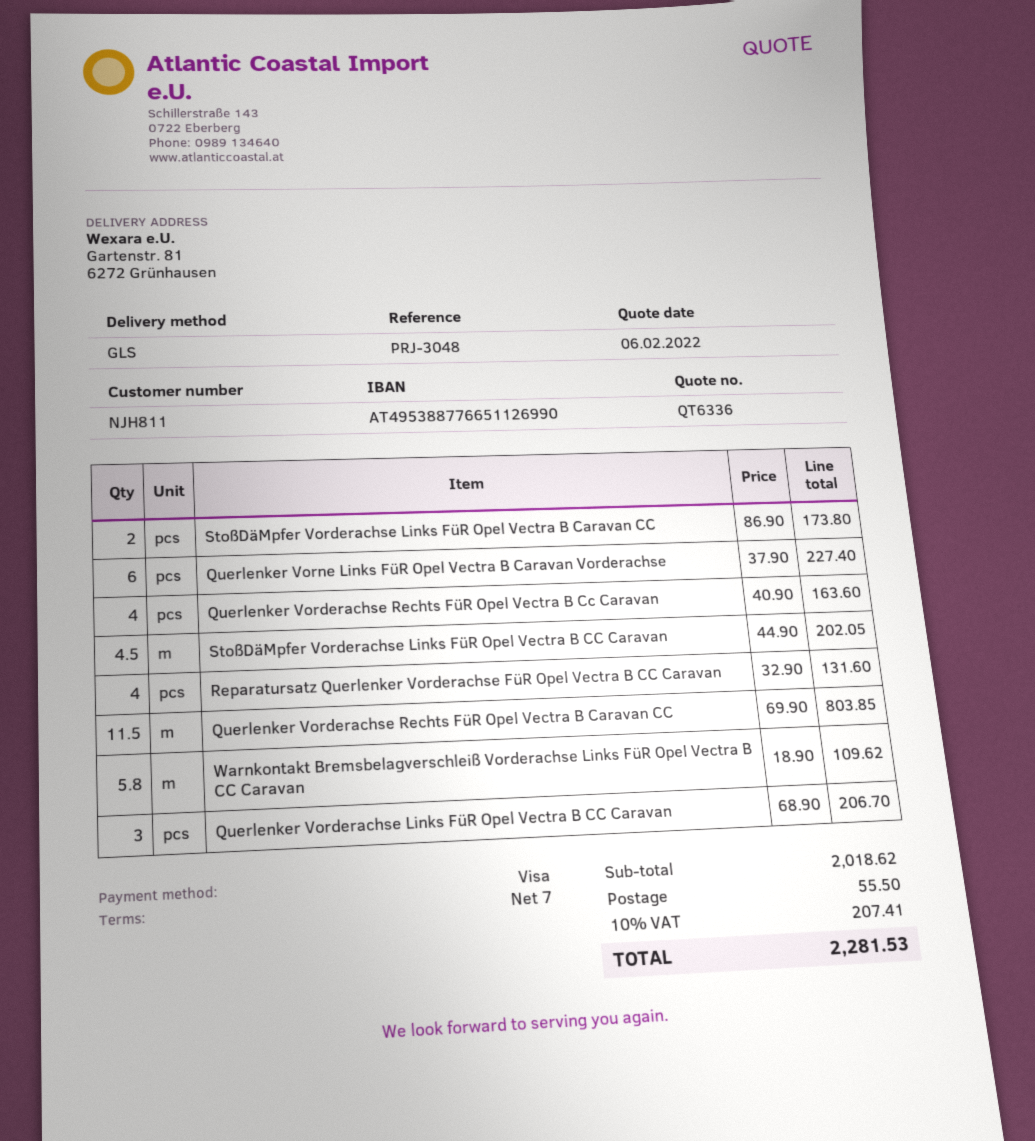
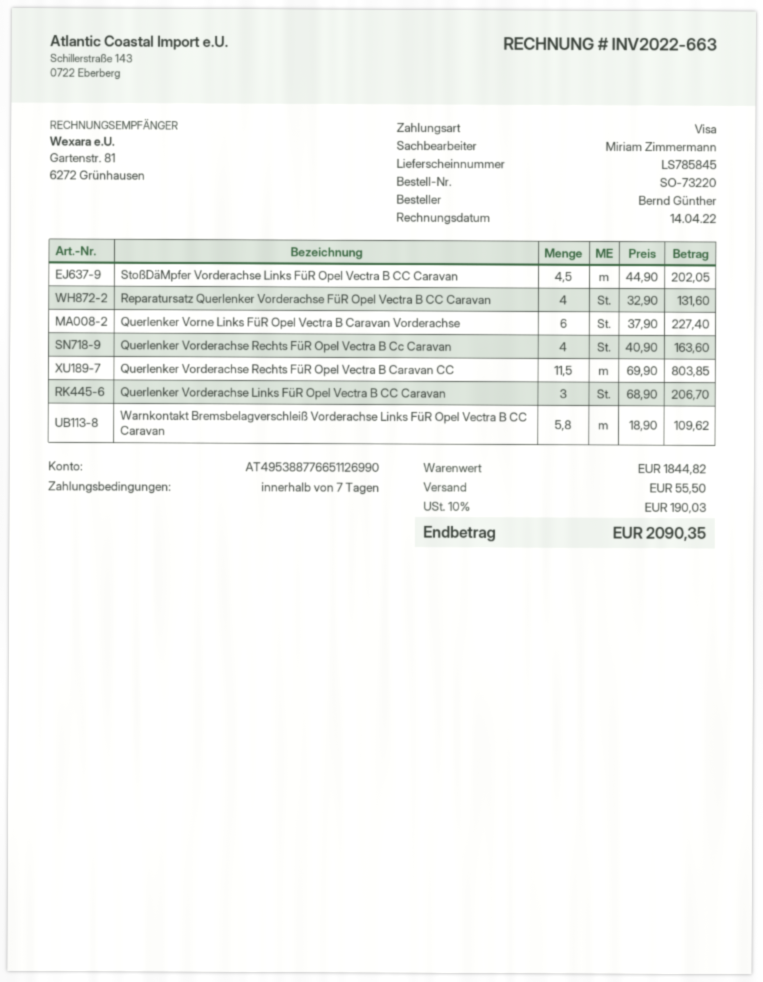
StoßDäMpfer Vorderachse Links FüR Opel Vectra B Caravan CC: 2 x 86.90 = 173.80 -> none
subtotal: 2018.62 -> 1844.82
tax: 10% = 207.41 -> 10% = 190.03
total: 2281.53 -> 2090.35

